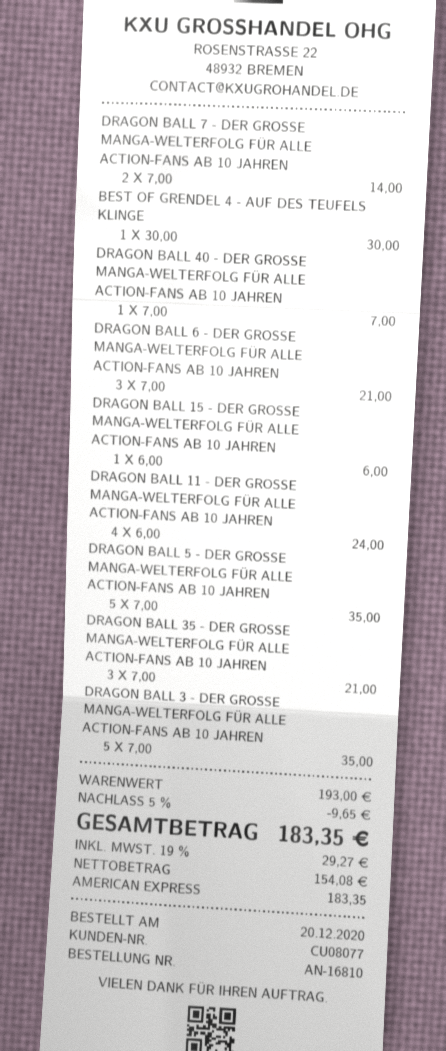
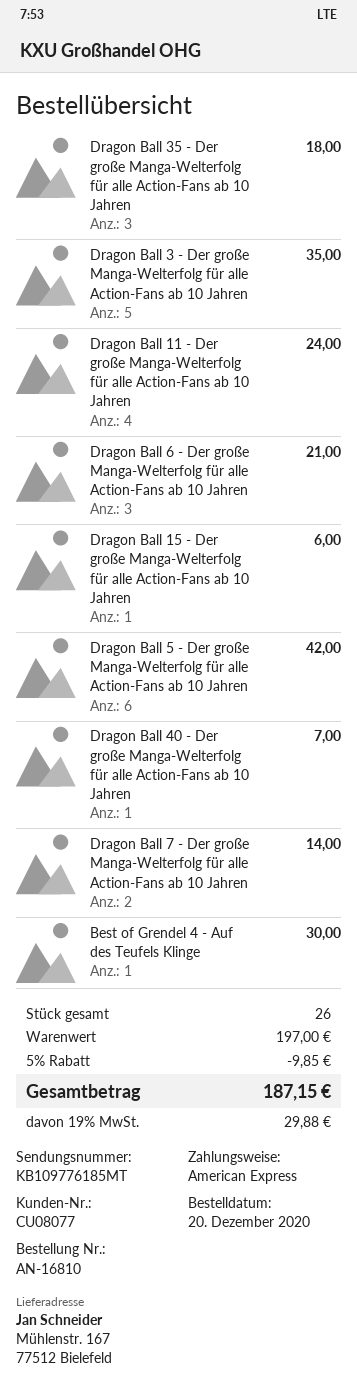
DRAGON BALL 5 - DER GROSSE MANGA-WELTERFOLG FÜR ALLE ACTION-FANS AB 10 JAHREN: 5 for 35.00 -> 6 for 42.00
DRAGON BALL 35 - DER GROSSE MANGA-WELTERFOLG FÜR ALLE ACTION-FANS AB 10 JAHREN: 3 for 21.00 -> 3 for 18.00
subtotal: 193.00 -> 197.00
discount: 5% = 9.65 -> 5% = 9.85
tax: 19% = 29.27 -> 19% = 29.88
total: 183.35 -> 187.15

